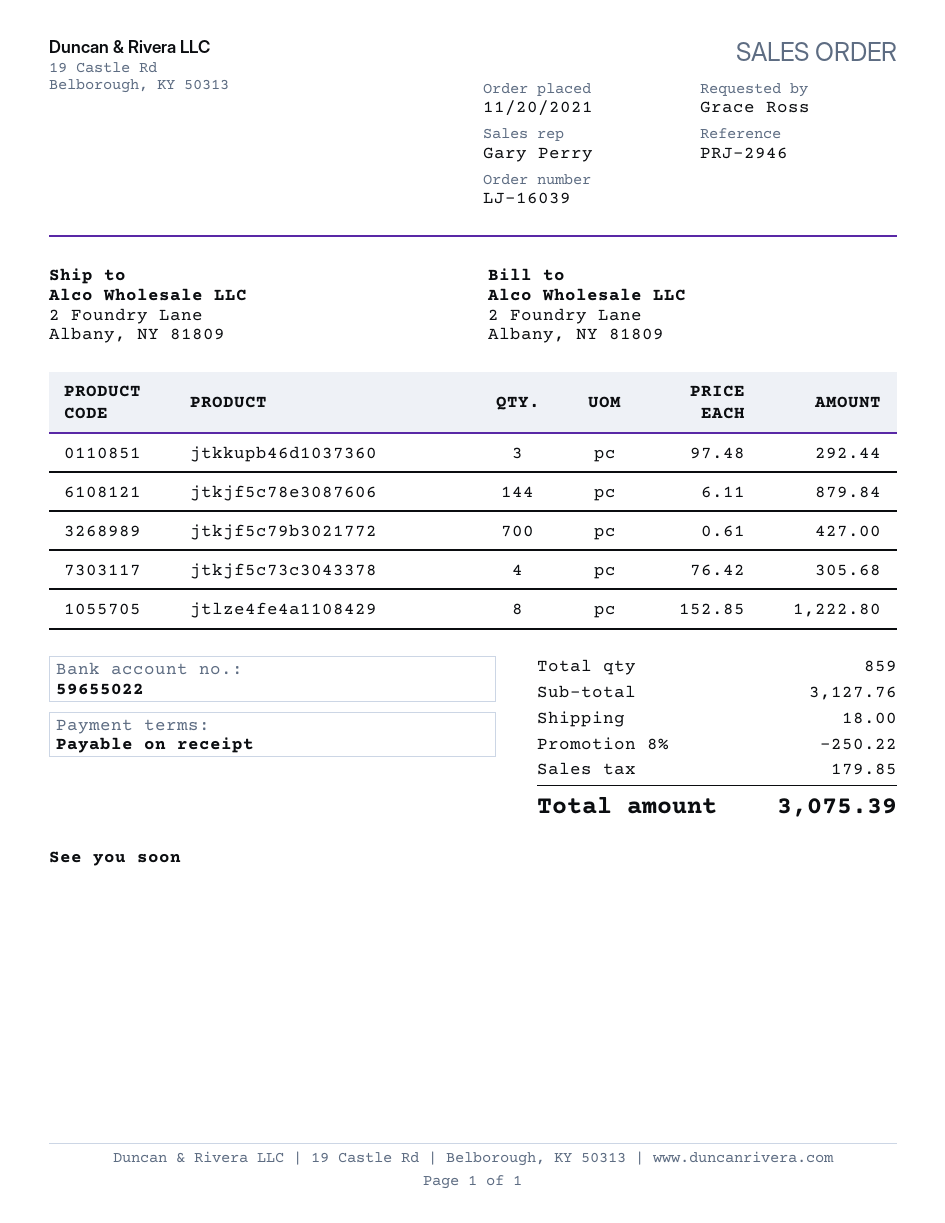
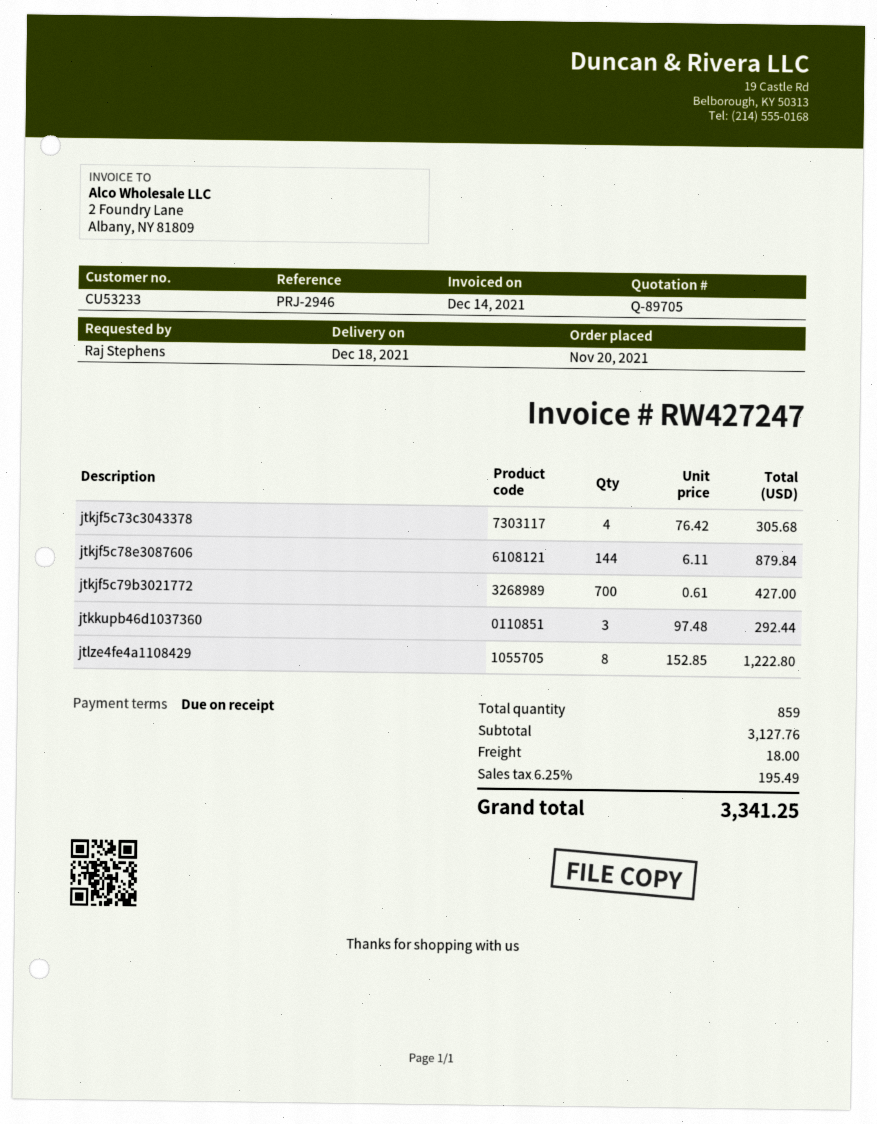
ordered by: Grace Ross -> Raj Stephens
discount: 8% = 250.22 -> none
tax: 179.85 -> 195.49
total: 3075.39 -> 3341.25

